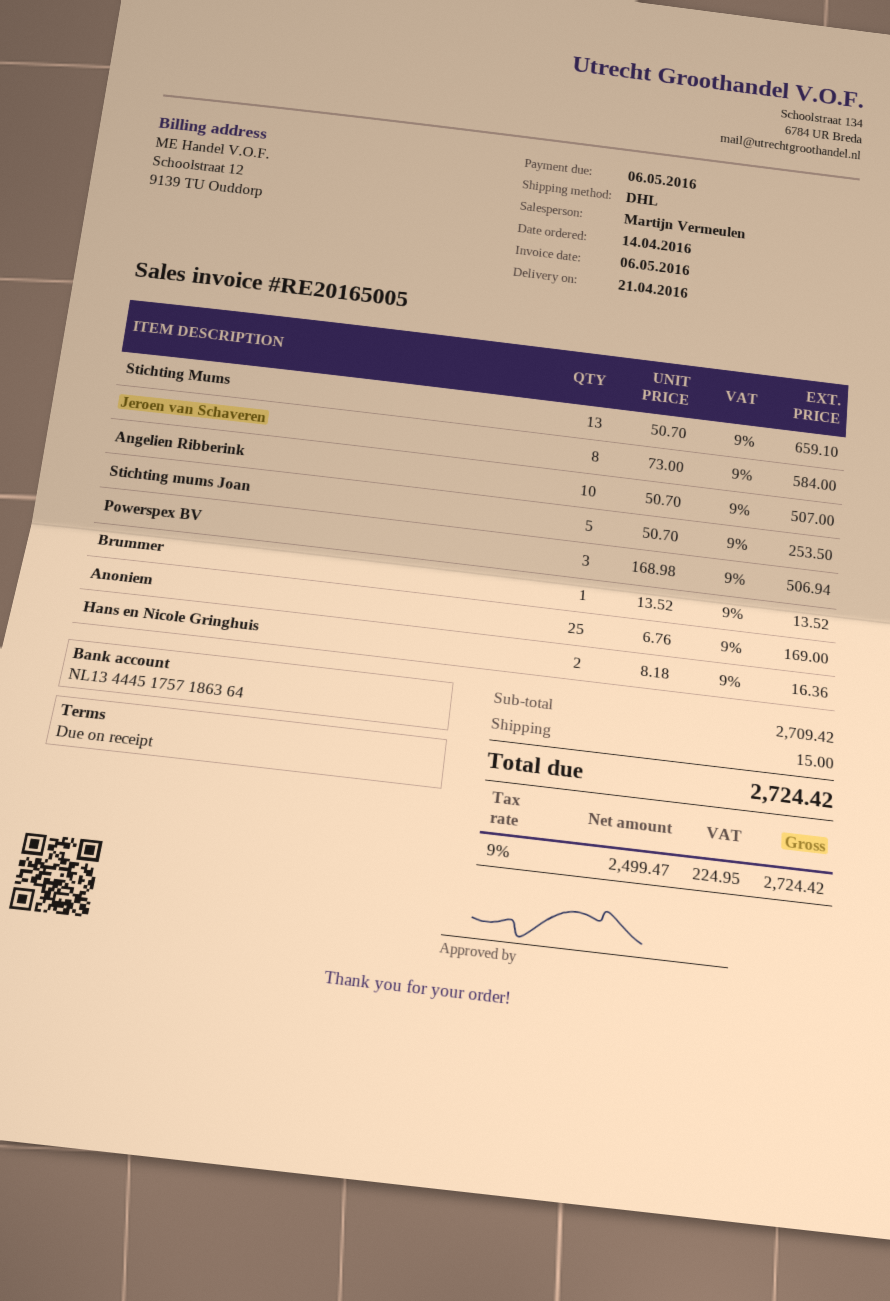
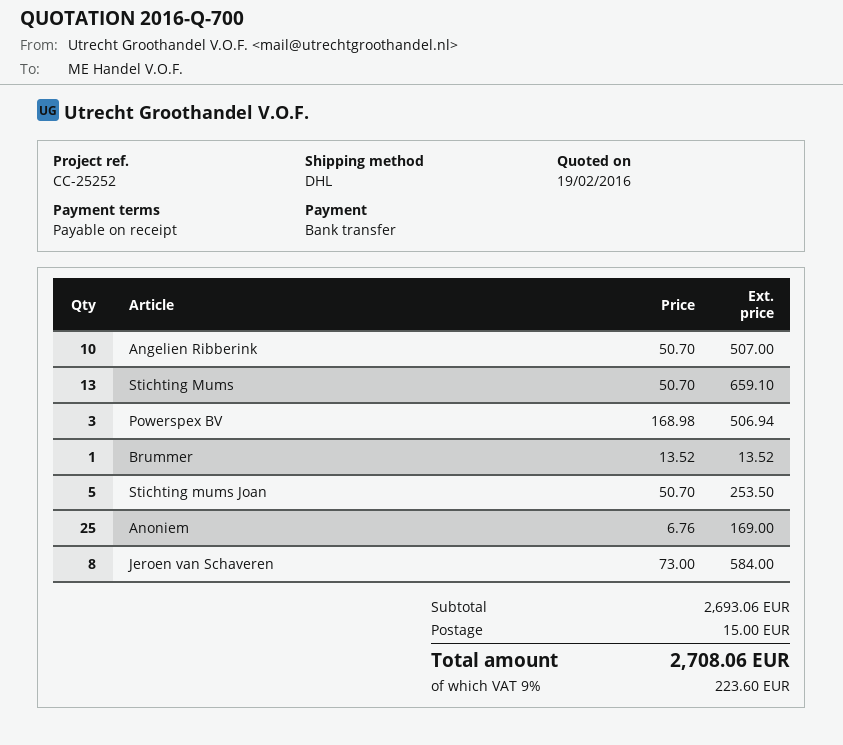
Hans en Nicole Gringhuis: 2 x 8.18 = 16.36 -> none
subtotal: 2709.42 -> 2693.06
tax: 9% = 224.95 -> 9% = 223.60
total: 2724.42 -> 2708.06

